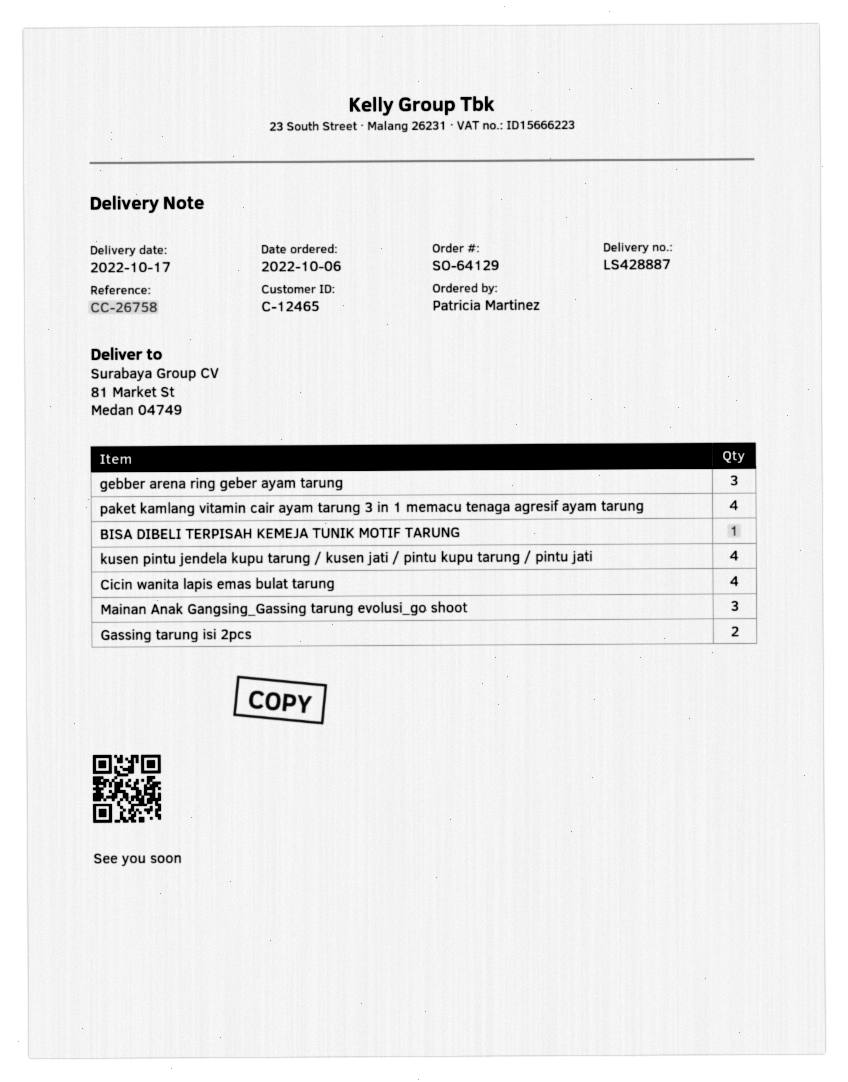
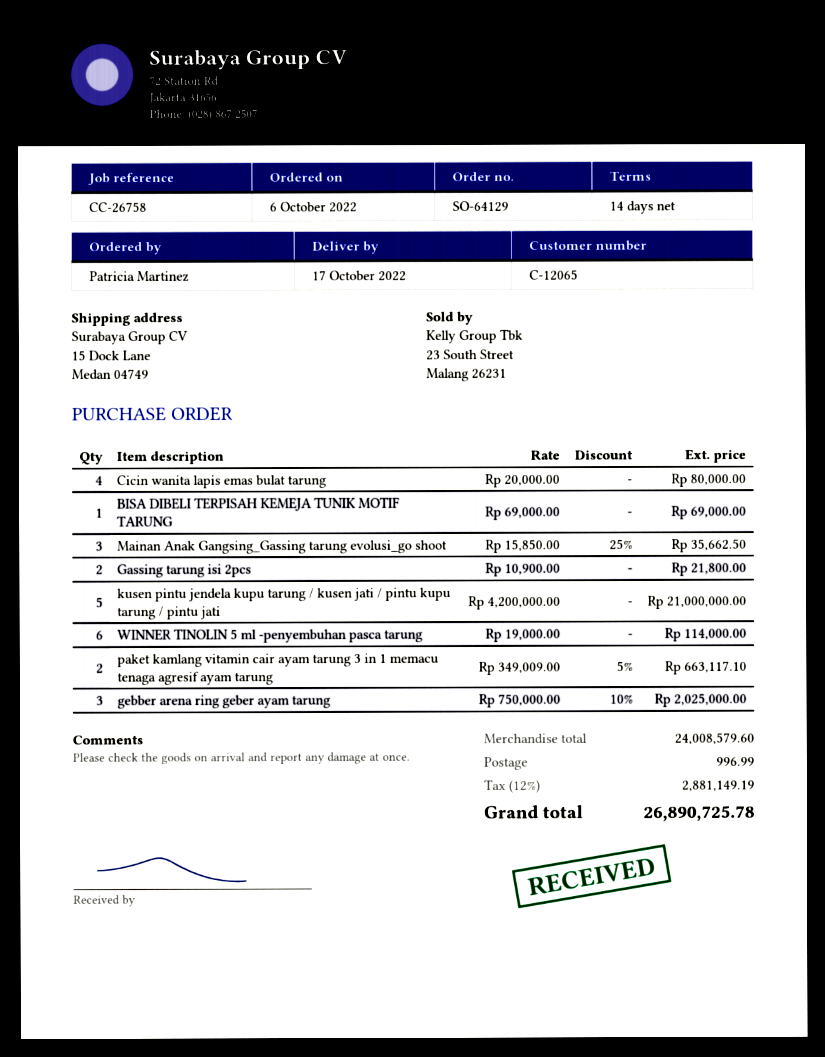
customer number: C-12465 -> C-12065
ship to: 81 Market St, Medan 04749 -> 15 Dock Lane, Medan 04749
paket kamlang vitamin cair ayam tarung 3 in 1 memacu tenaga agresif ayam tarung: 4 -> 2
kusen pintu jendela kupu tarung / kusen jati / pintu kupu tarung / pintu jati: 4 -> 5
WINNER TINOLIN 5 ml -penyembuhan pasca tarung: none -> 6

